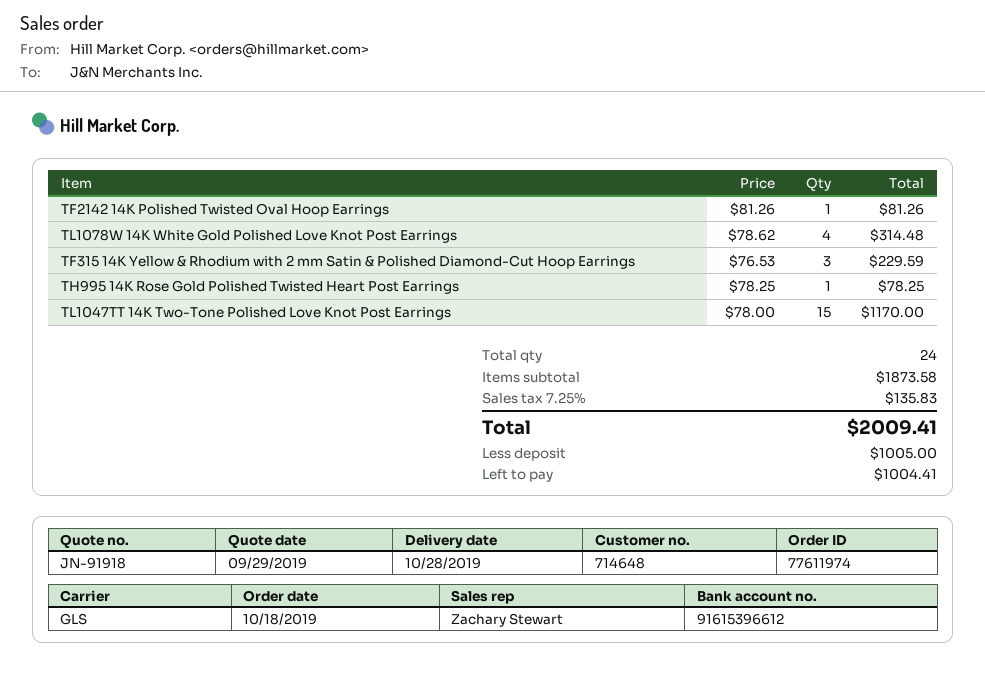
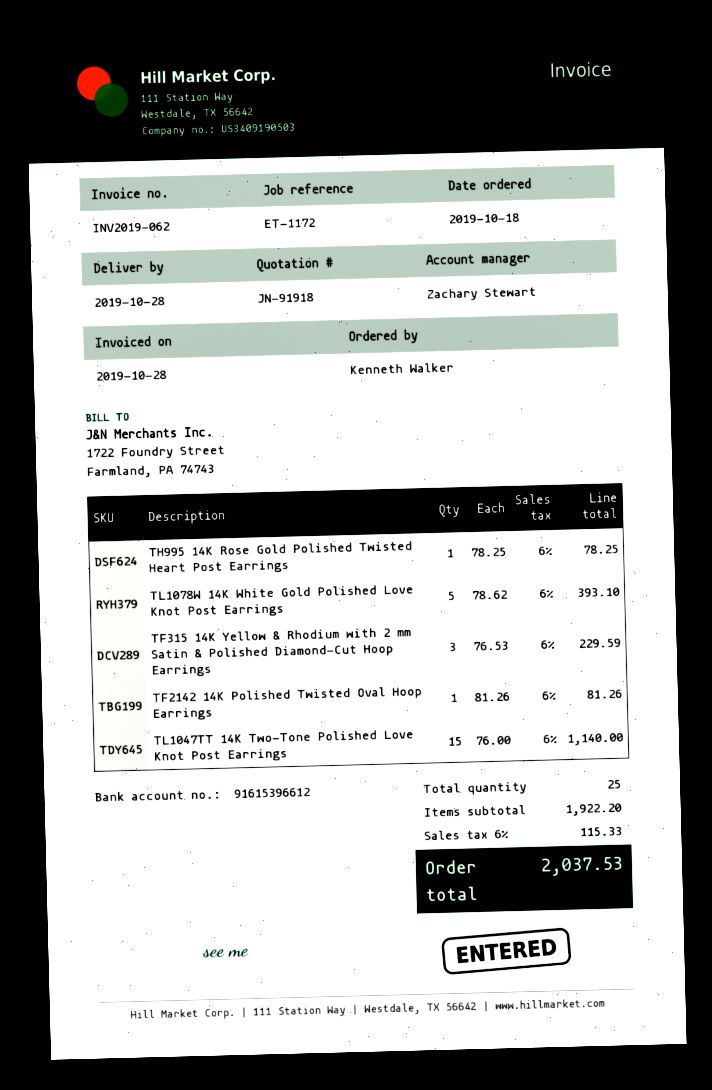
TL1078W 14K White Gold Polished Love Knot Post Earrings: 4 x 78.62 = 314.48 -> 5 x 78.62 = 393.10
TL1047TT 14K Two-Tone Polished Love Knot Post Earrings: 15 x 78.00 = 1170.00 -> 15 x 76.00 = 1140.00
total quantity: 24 -> 25
subtotal: 1873.58 -> 1922.20
tax: 7.25% = 135.83 -> 6% = 115.33
total: 2009.41 -> 2037.53

